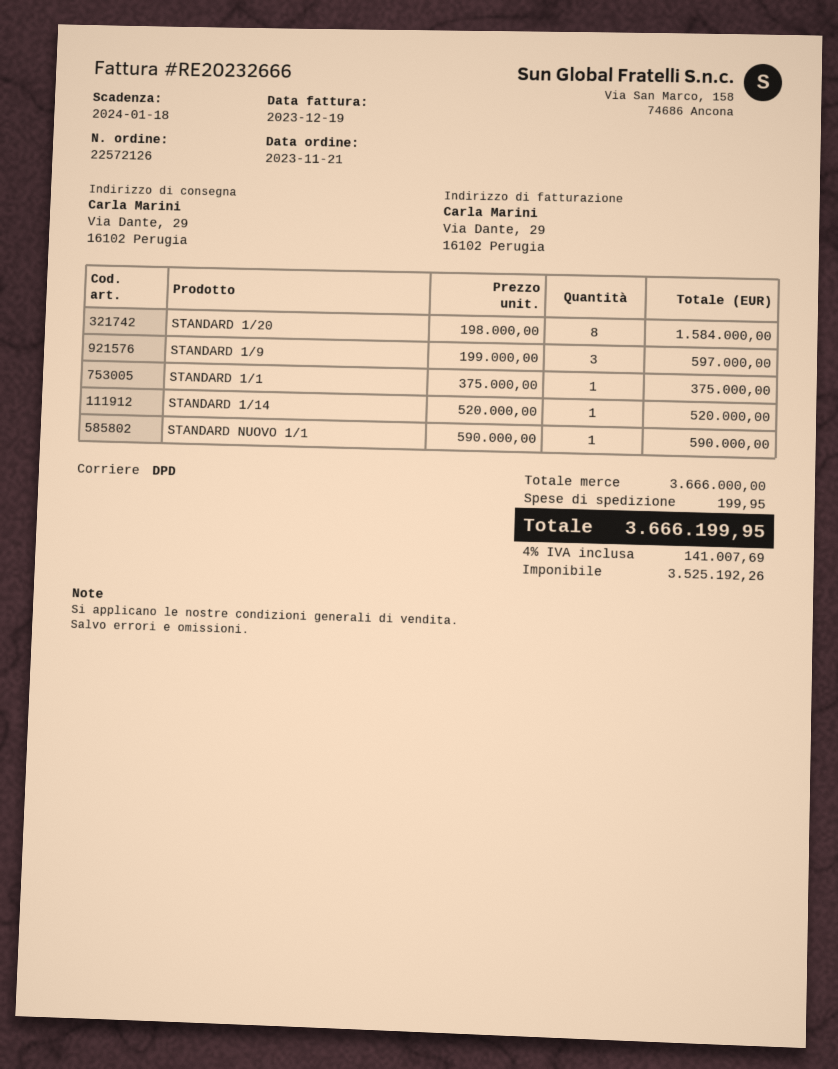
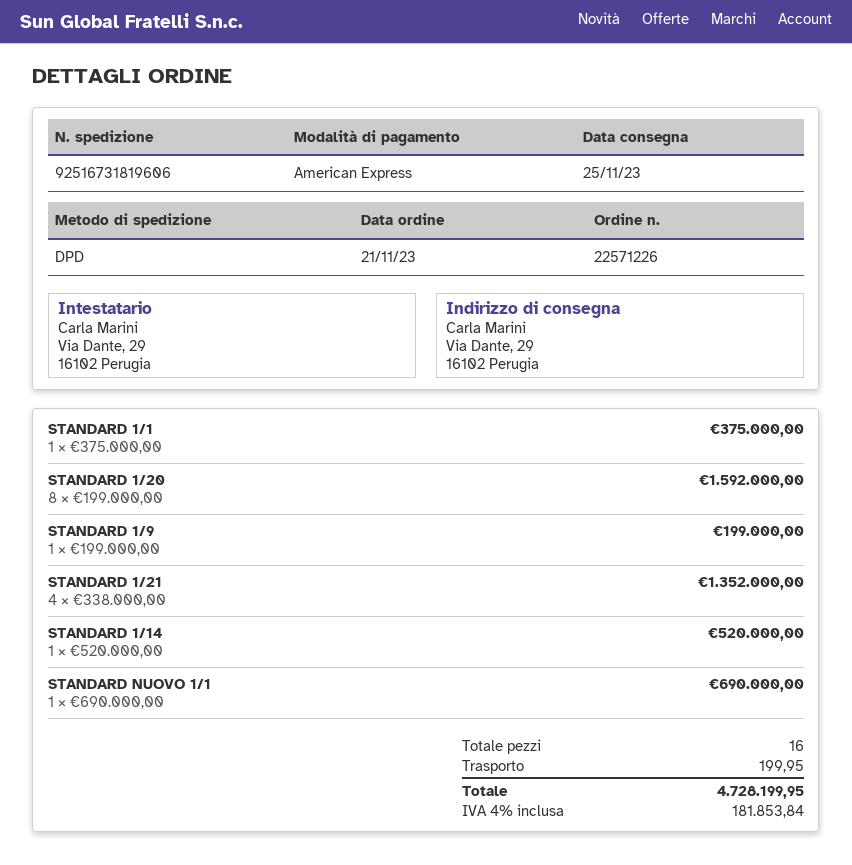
order number: 22572126 -> 22571226
STANDARD 1/20: 8 x 198000.00 = 1584000.00 -> 8 x 199000.00 = 1592000.00
STANDARD 1/9: 3 x 199000.00 = 597000.00 -> 1 x 199000.00 = 199000.00
STANDARD NUOVO 1/1: 1 x 590000.00 = 590000.00 -> 1 x 690000.00 = 690000.00
STANDARD 1/21: none -> 4 x 338000.00 = 1352000.00
tax: 4% = 141007.69 -> 4% = 181853.84
total: 3666199.95 -> 4728199.95

